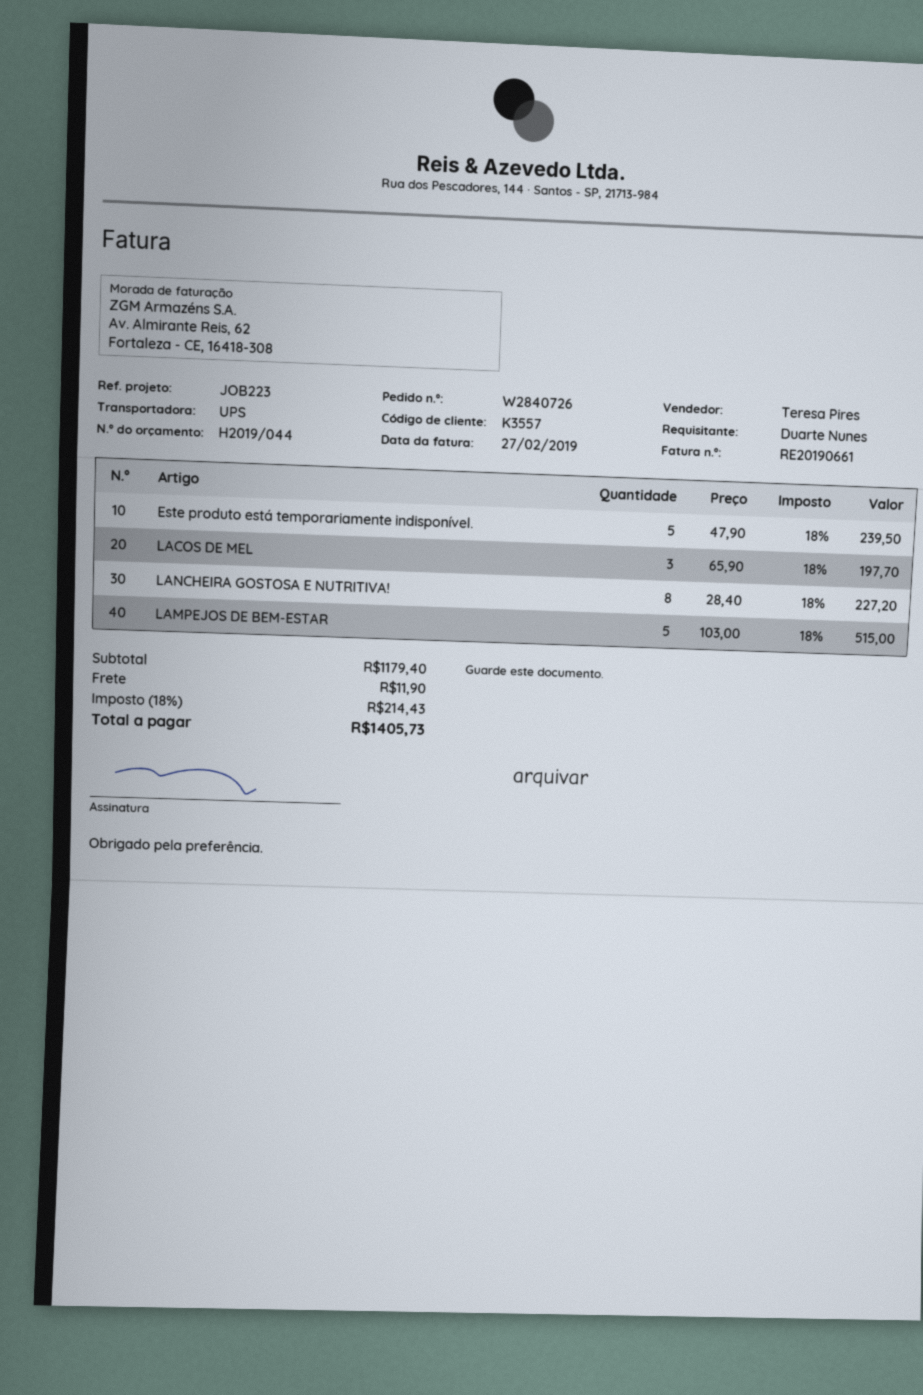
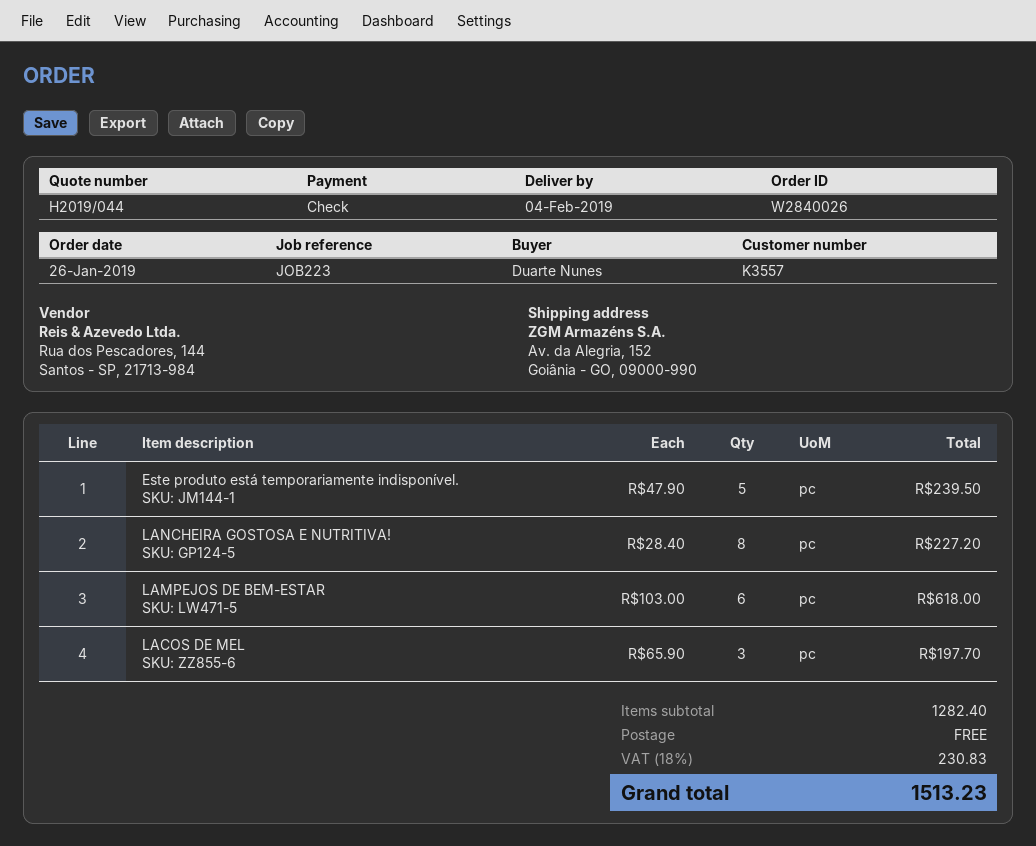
order number: W2840726 -> W2840026
LAMPEJOS DE BEM-ESTAR: 5 x 103.00 = 515.00 -> 6 x 103.00 = 618.00
subtotal: 1179.40 -> 1282.40
shipping: 11.90 -> 0.00
tax: 18% = 214.43 -> 18% = 230.83
total: 1405.73 -> 1513.23

